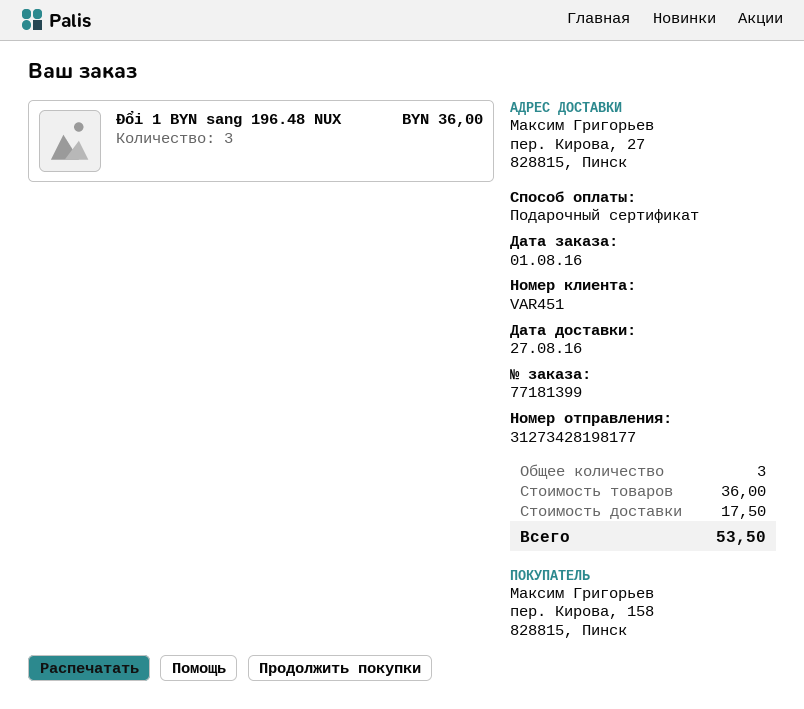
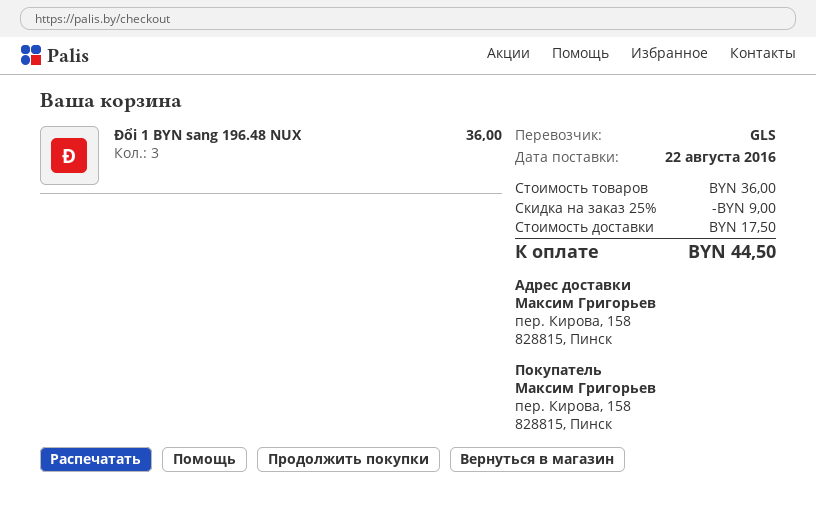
delivery date: 2016-08-27 -> 2016-08-22
ship to: пер. Кирова, 27, 828815, Пинск -> пер. Кирова, 158, 828815, Пинск
discount: none -> 25% = 9.00
total: 53.50 -> 44.50

